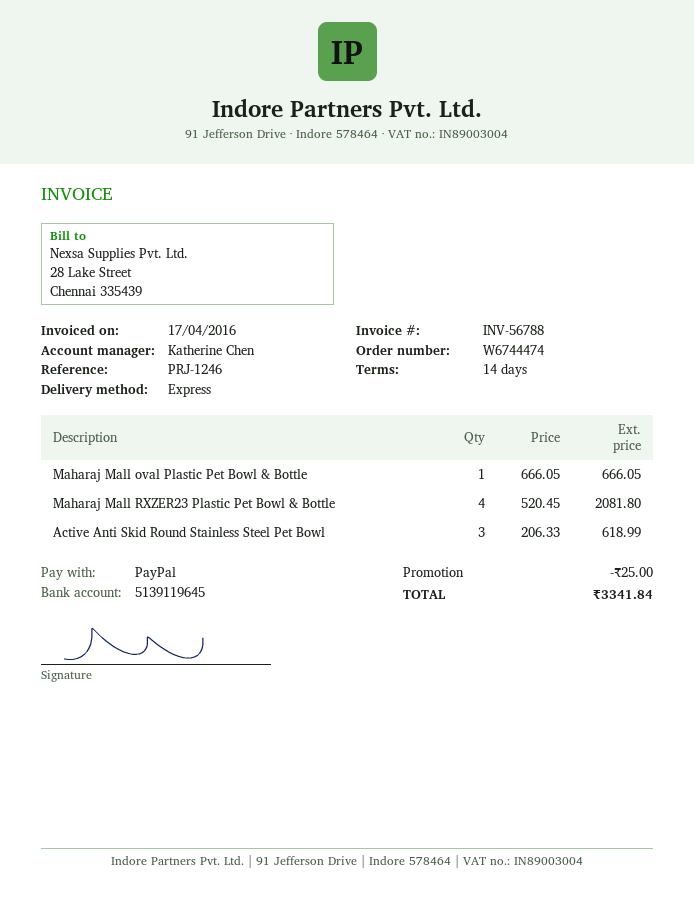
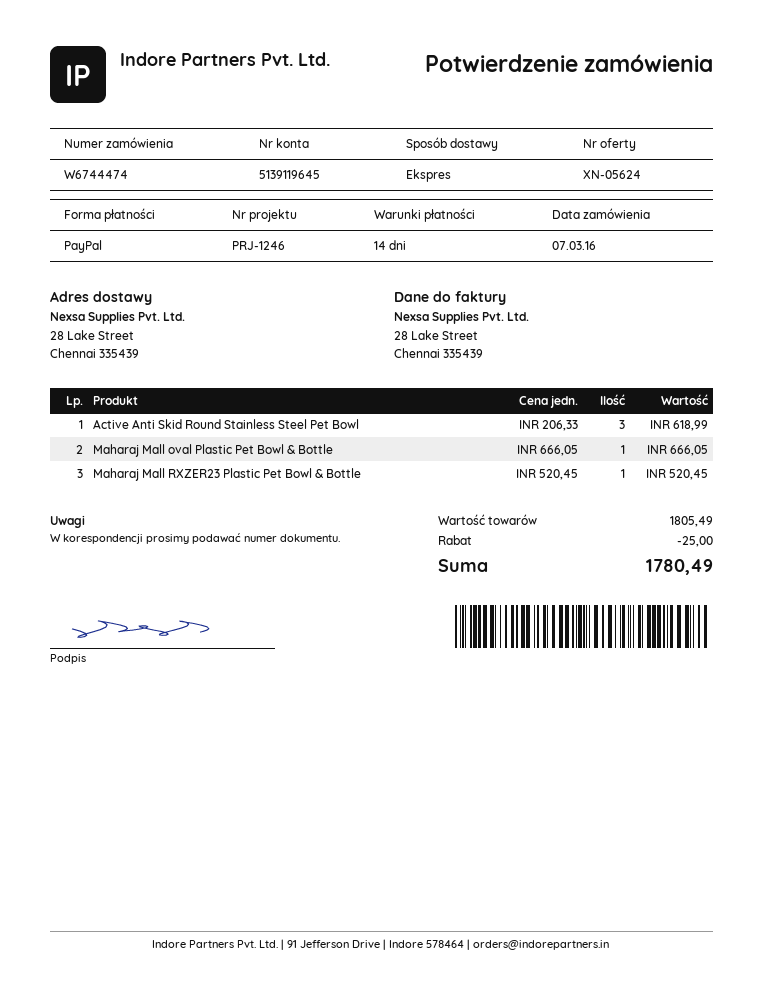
Maharaj Mall RXZER23 Plastic Pet Bowl & Bottle: 4 x 520.45 = 2081.80 -> 1 x 520.45 = 520.45
total: 3341.84 -> 1780.49

